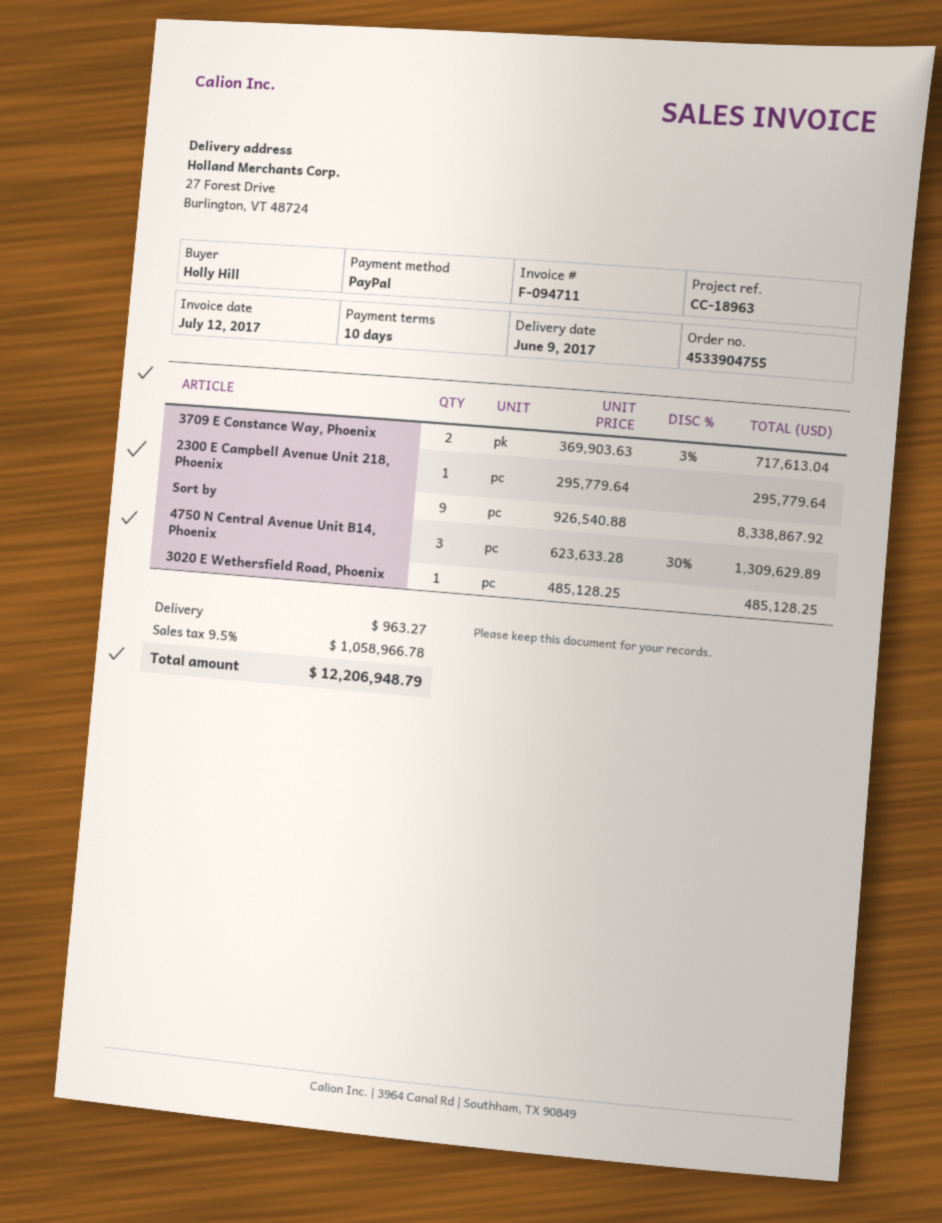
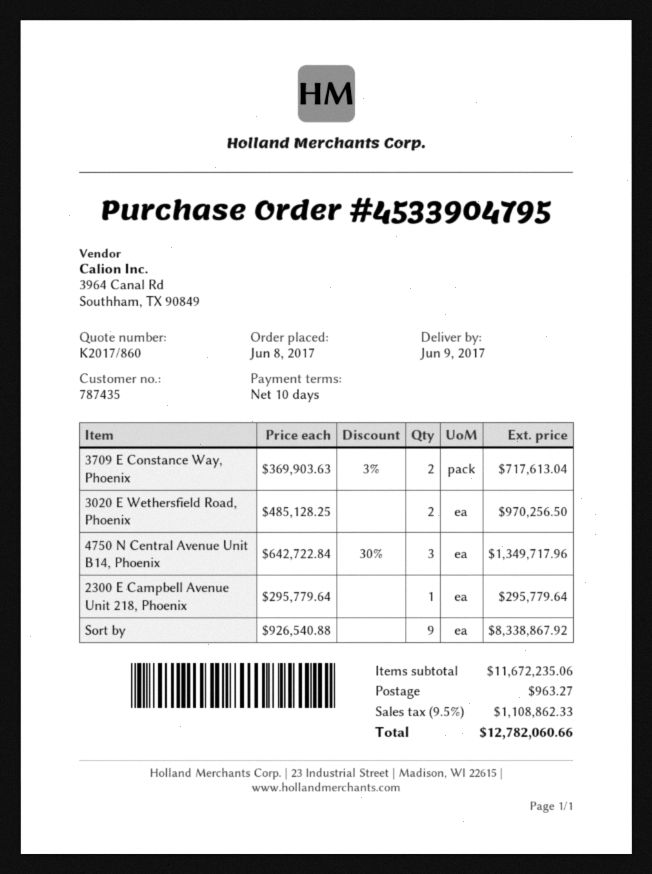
order number: 4533904755 -> 4533904795
4750 N Central Avenue Unit B14, Phoenix: 3 x 623633.28 - 30% = 1309629.89 -> 3 x 642722.84 - 30% = 1349717.96
3020 E Wethersfield Road, Phoenix: 1 x 485128.25 = 485128.25 -> 2 x 485128.25 = 970256.50
tax: 9.5% = 1058966.78 -> 9.5% = 1108862.33
total: 12206948.79 -> 12782060.66

